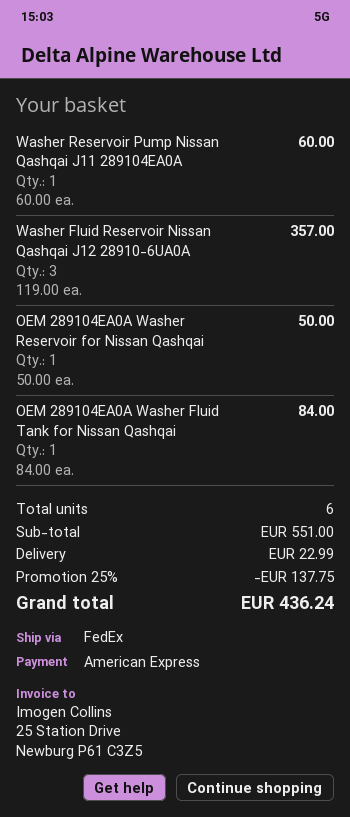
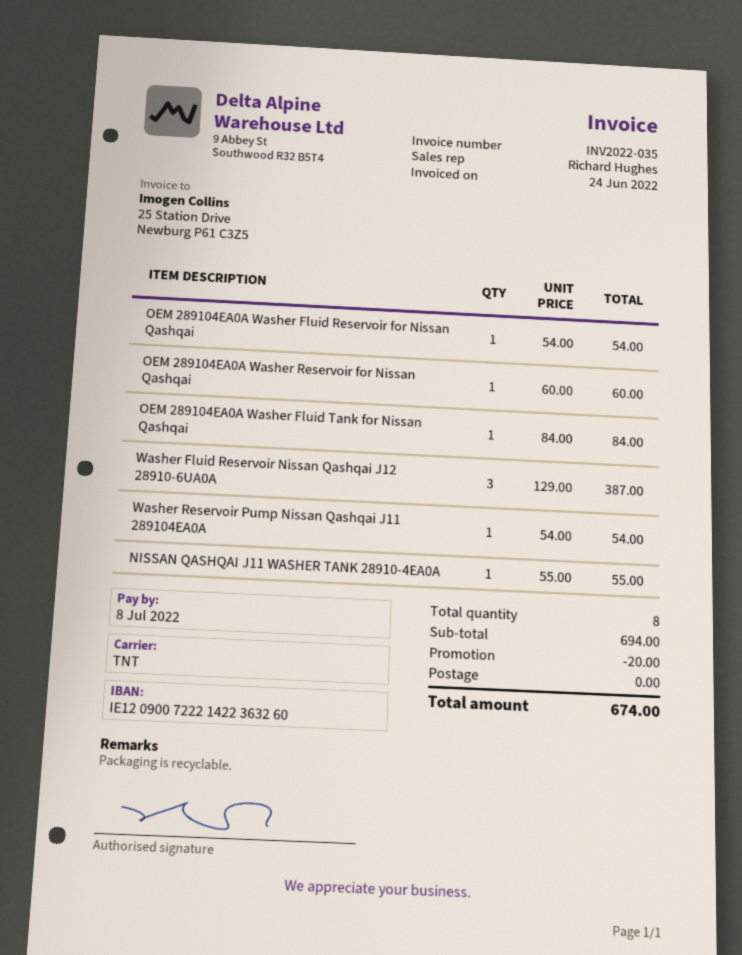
shipping method: FedEx -> TNT
Washer Reservoir Pump Nissan Qashqai J11 289104EA0A: 1 x 60.00 = 60.00 -> 1 x 54.00 = 54.00
Washer Fluid Reservoir Nissan Qashqai J12 28910-6UA0A: 3 x 119.00 = 357.00 -> 3 x 129.00 = 387.00
OEM 289104EA0A Washer Reservoir for Nissan Qashqai: 1 x 50.00 = 50.00 -> 1 x 60.00 = 60.00
OEM 289104EA0A Washer Fluid Reservoir for Nissan Qashqai: none -> 1 x 54.00 = 54.00
NISSAN QASHQAI J11 WASHER TANK 28910-4EA0A: none -> 1 x 55.00 = 55.00
total quantity: 6 -> 8
subtotal: 551.00 -> 694.00
discount: 137.75 -> 20.00
shipping: 22.99 -> 0.00
total: 436.24 -> 674.00

